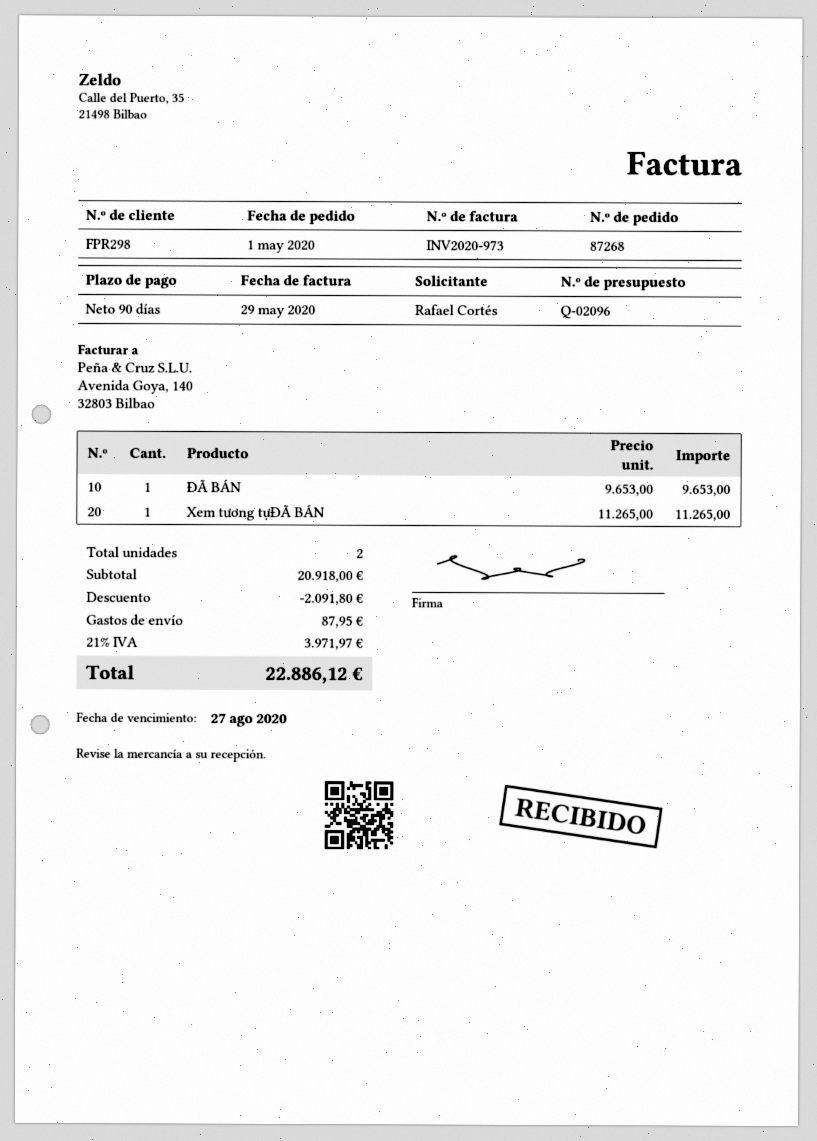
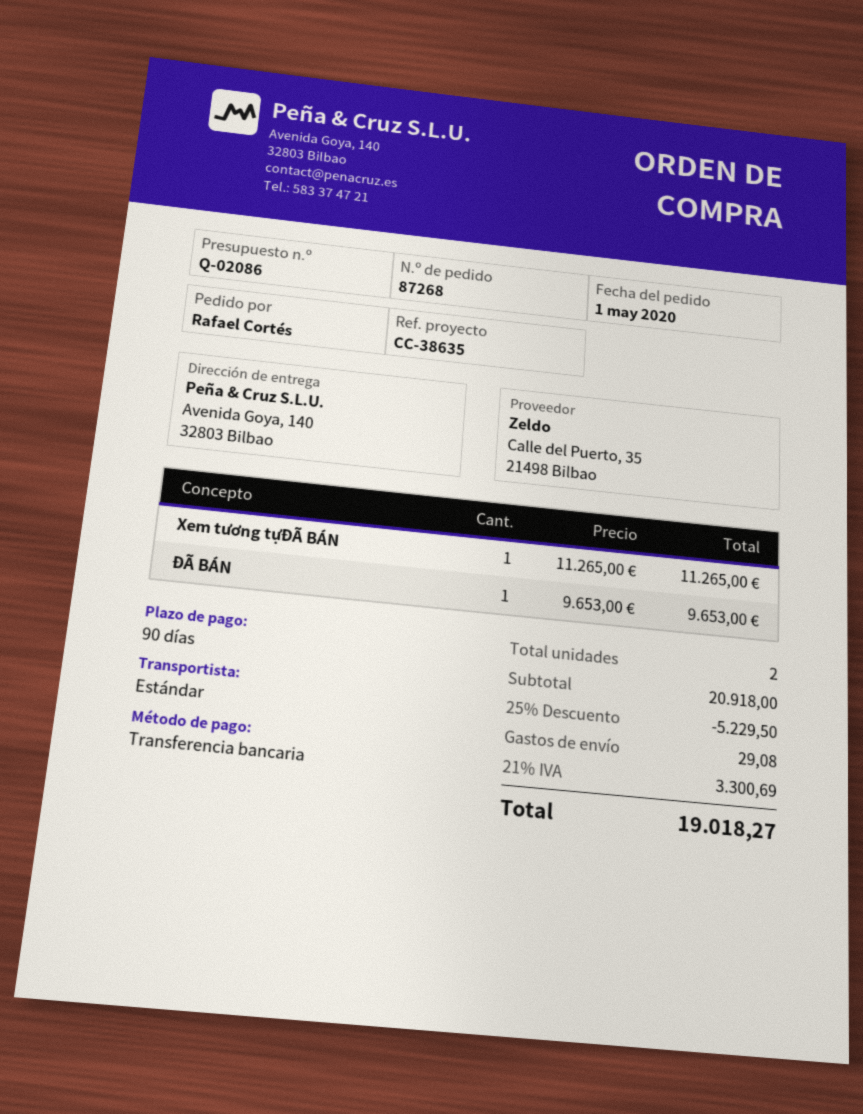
quote number: Q-02096 -> Q-02086
discount: 2091.80 -> 5229.50
shipping: 87.95 -> 29.08
tax: 21% = 3971.97 -> 21% = 3300.69
total: 22886.12 -> 19018.27

